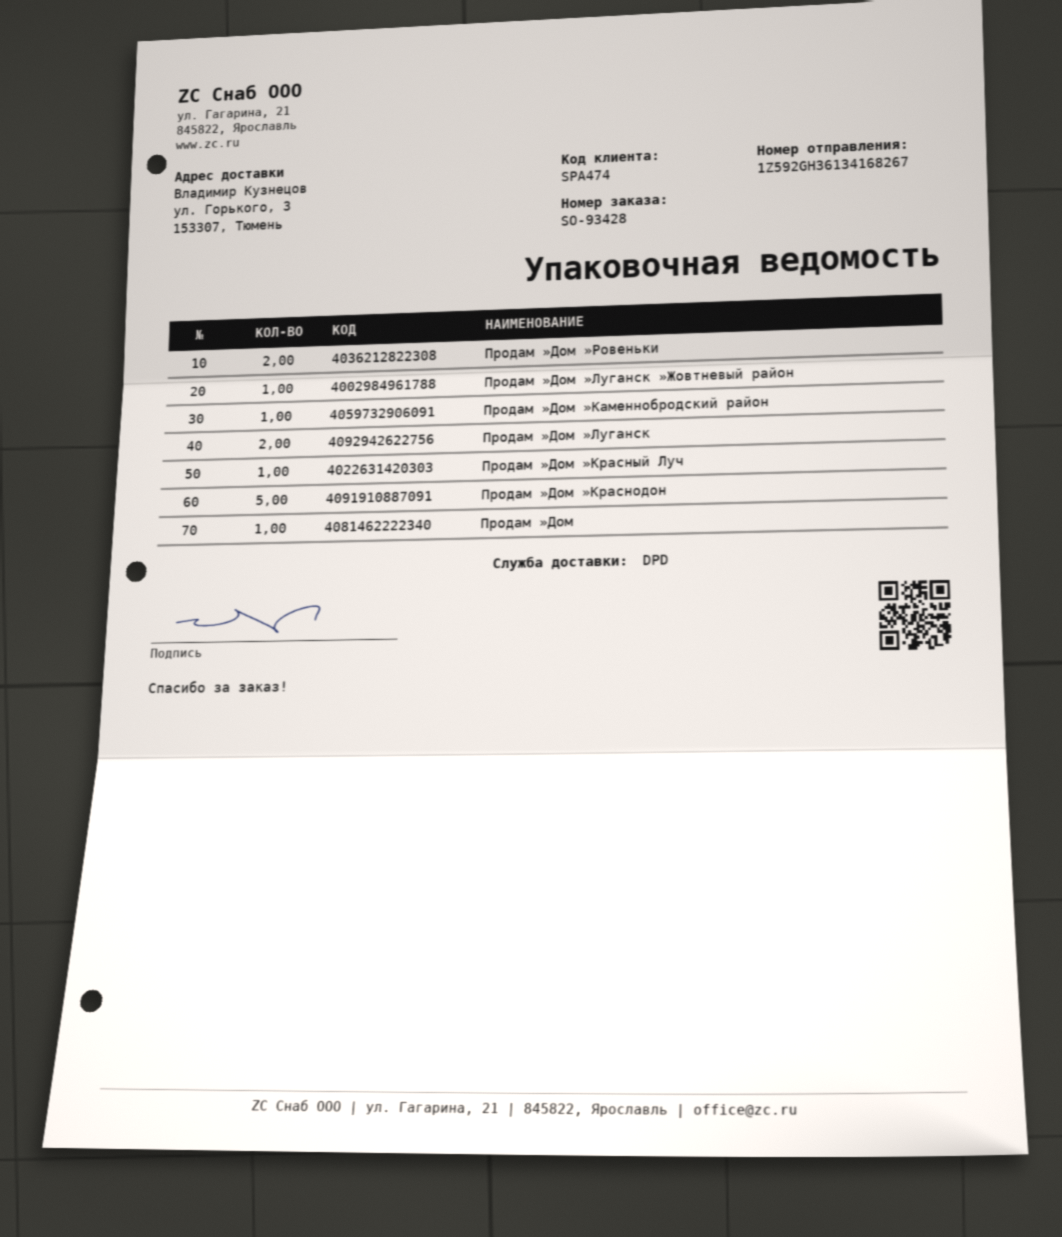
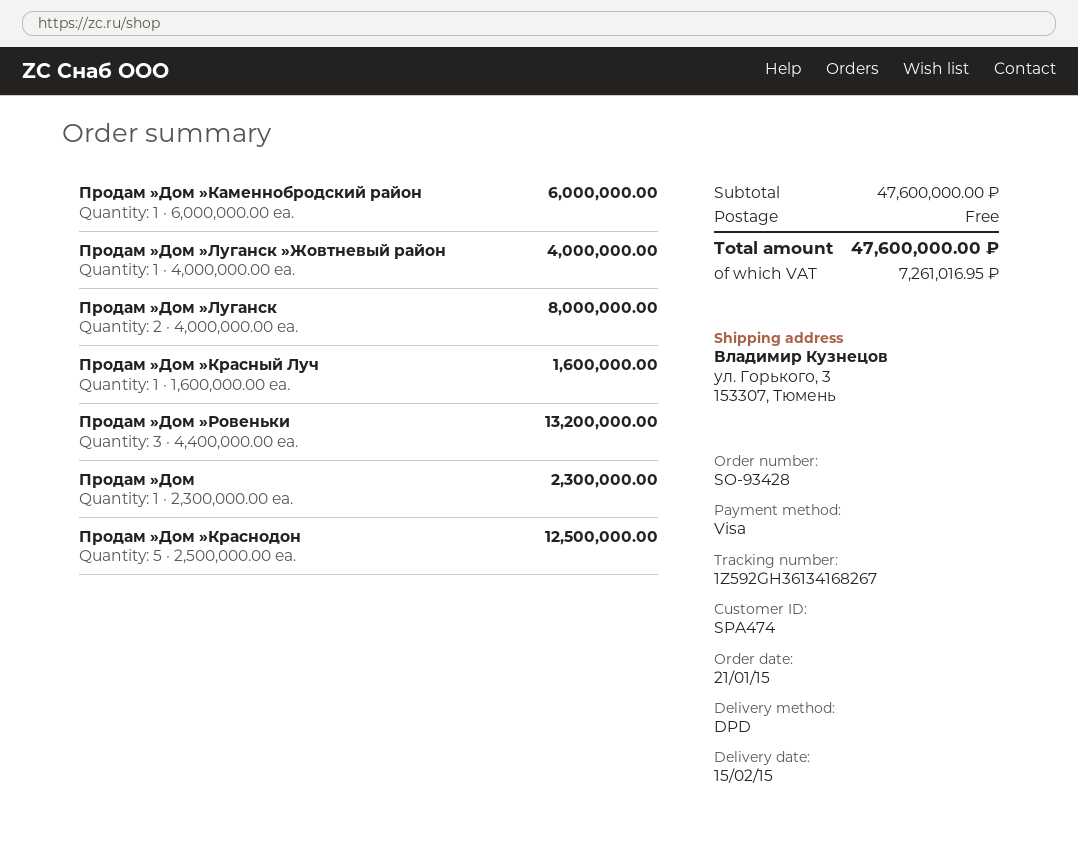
Продам »Дом »Ровеньки: 2 -> 3

